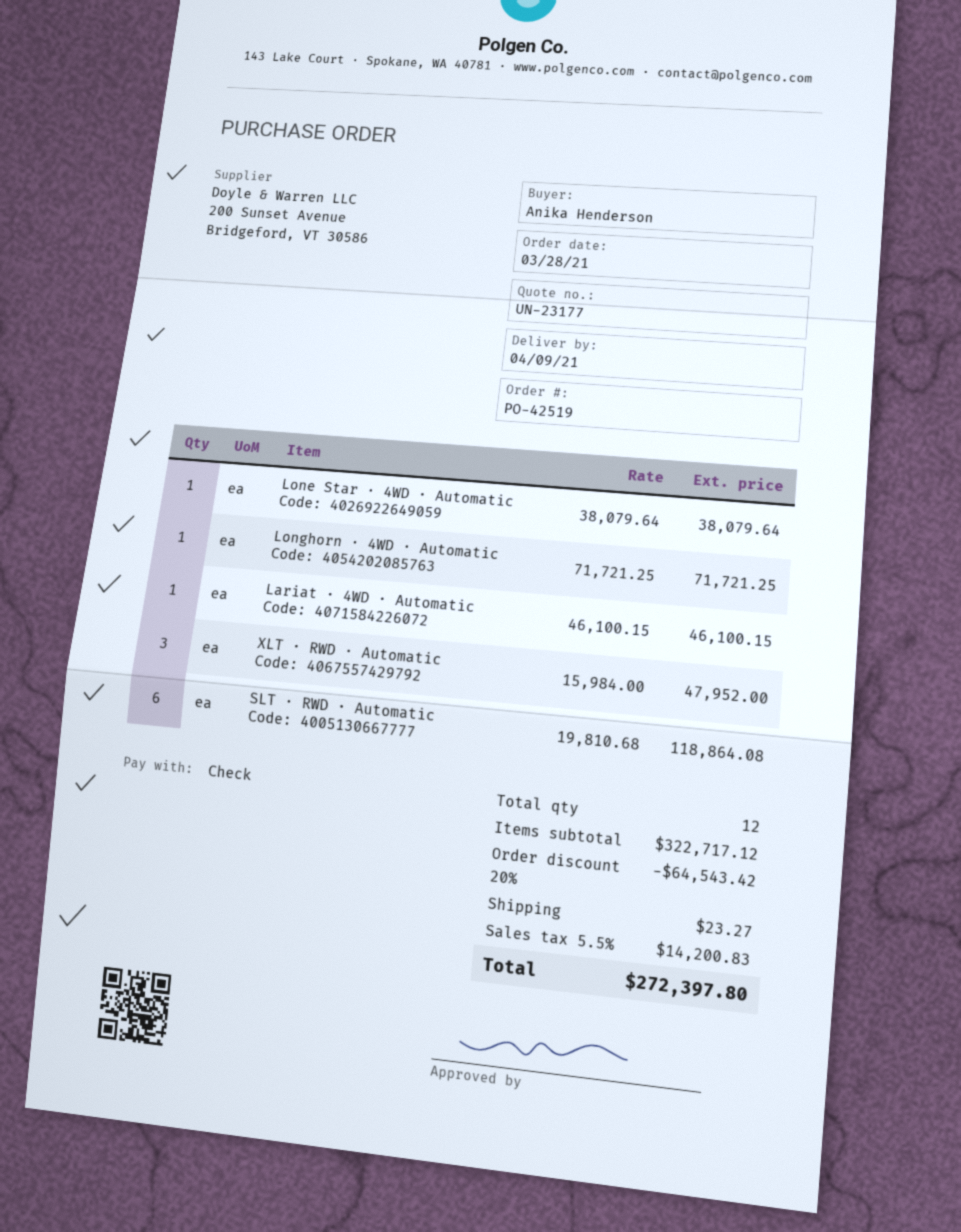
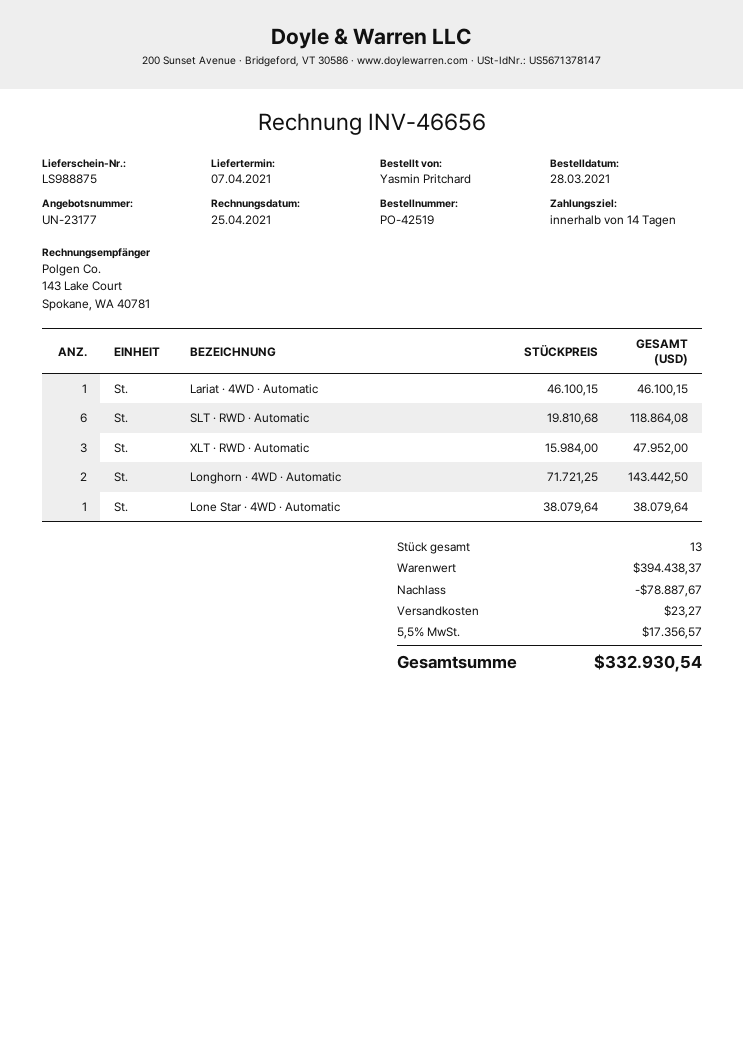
delivery date: 2021-04-09 -> 2021-04-07
ordered by: Anika Henderson -> Yasmin Pritchard
Longhorn · 4WD · Automatic: 1 x 71721.25 = 71721.25 -> 2 x 71721.25 = 143442.50
total quantity: 12 -> 13
subtotal: 322717.12 -> 394438.37
discount: 64543.42 -> 78887.67
tax: 5.5% = 14200.83 -> 5.5% = 17356.57
total: 272397.80 -> 332930.54

